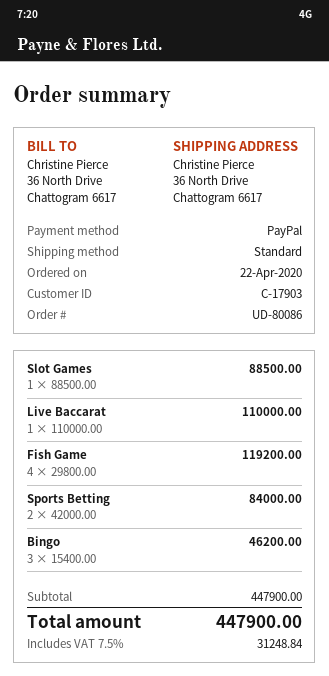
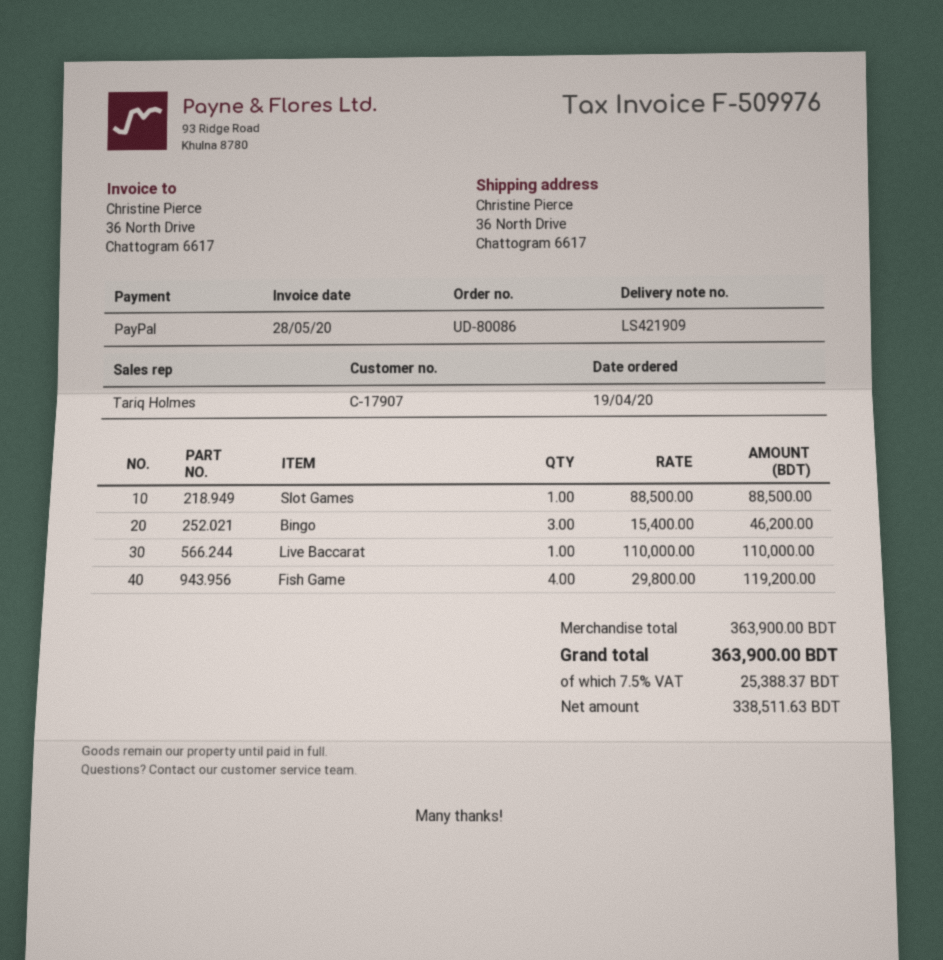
order date: 2020-04-22 -> 2020-04-19
customer number: C-17903 -> C-17907
Sports Betting: 2 x 42000.00 = 84000.00 -> none
subtotal: 447900.00 -> 363900.00
tax: 7.5% = 31248.84 -> 7.5% = 25388.37
total: 447900.00 -> 363900.00

